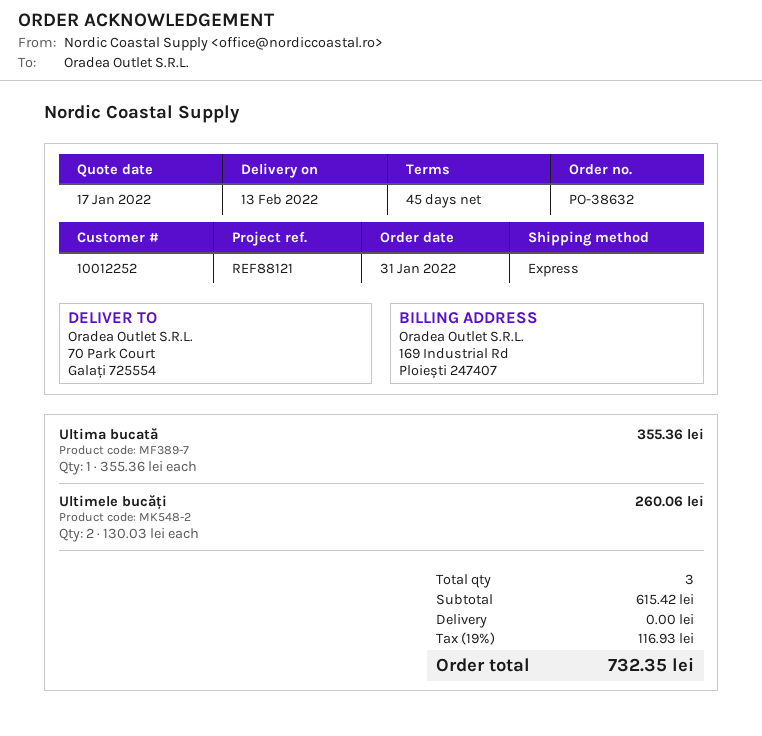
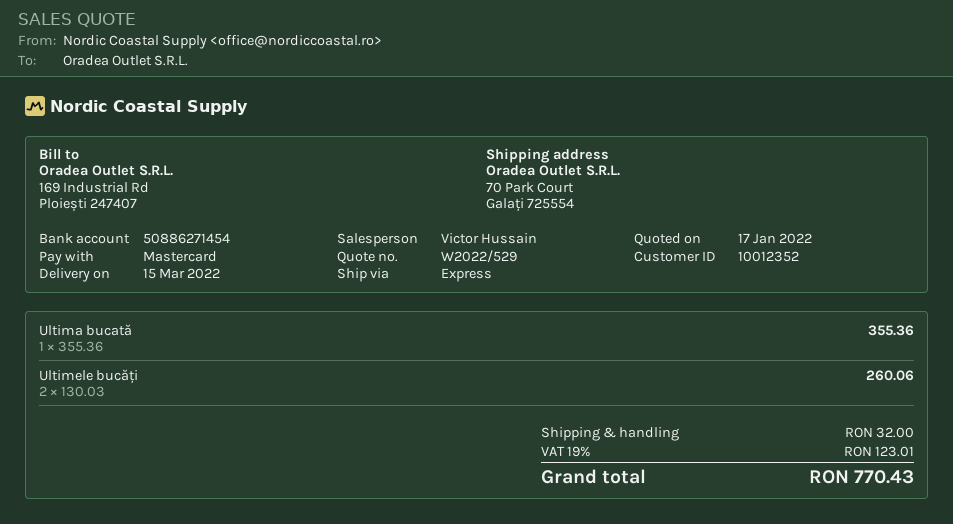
delivery date: 2022-02-13 -> 2022-03-15
customer number: 10012252 -> 10012352
shipping: 0.00 -> 32.00
tax: 19% = 116.93 -> 19% = 123.01
total: 732.35 -> 770.43

